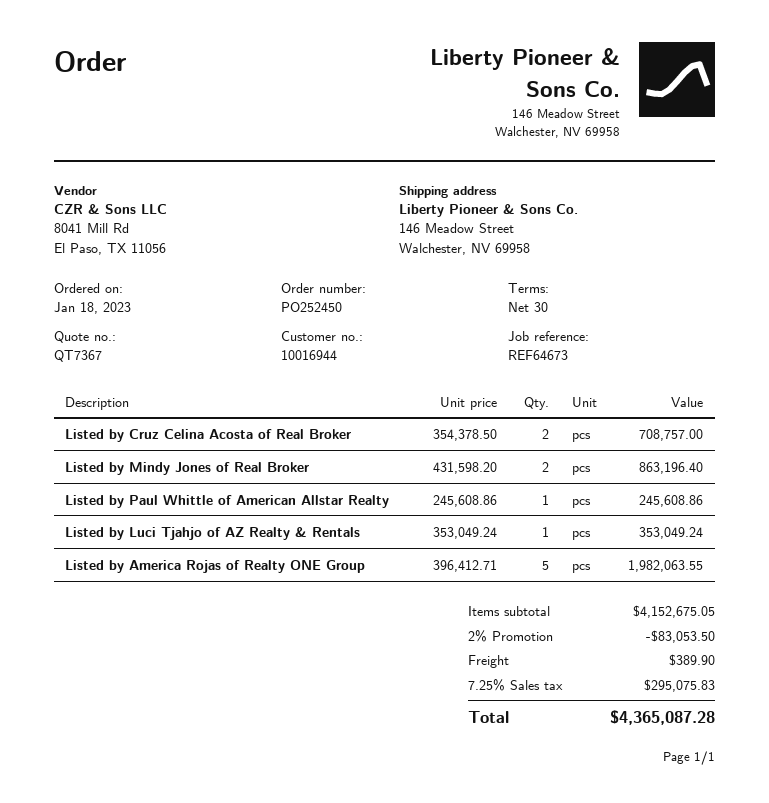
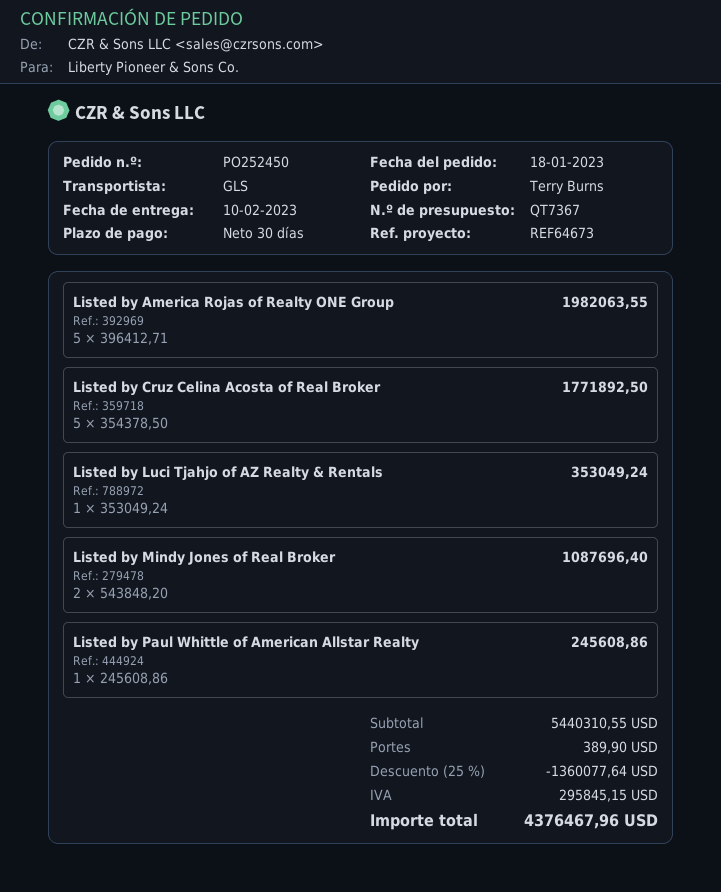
Listed by Cruz Celina Acosta of Real Broker: 2 x 354378.50 = 708757.00 -> 5 x 354378.50 = 1771892.50
Listed by Mindy Jones of Real Broker: 2 x 431598.20 = 863196.40 -> 2 x 543848.20 = 1087696.40
subtotal: 4152675.05 -> 5440310.55
discount: 2% = 83053.50 -> 25% = 1360077.64
tax: 295075.83 -> 295845.15
total: 4365087.28 -> 4376467.96

